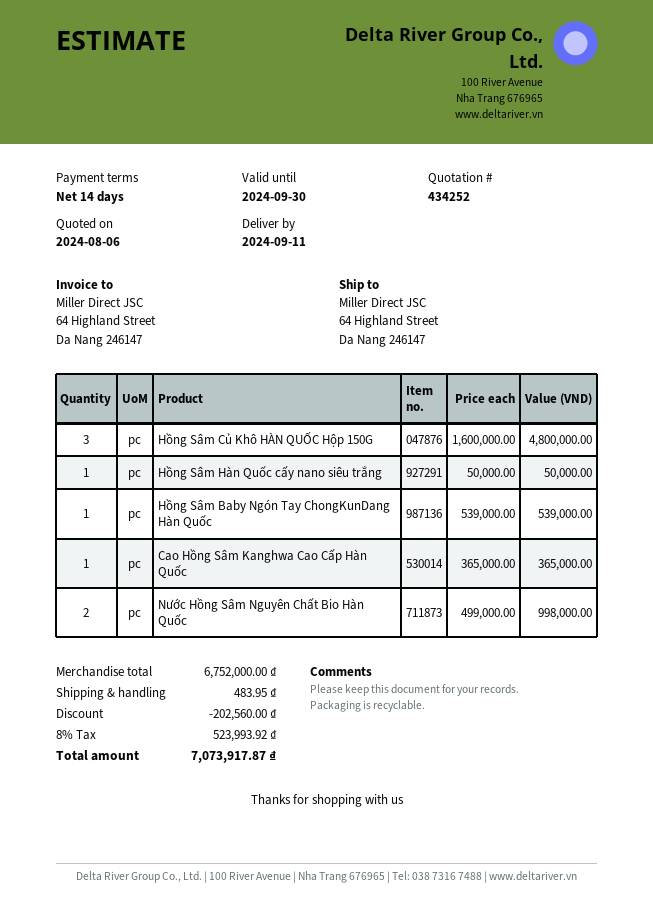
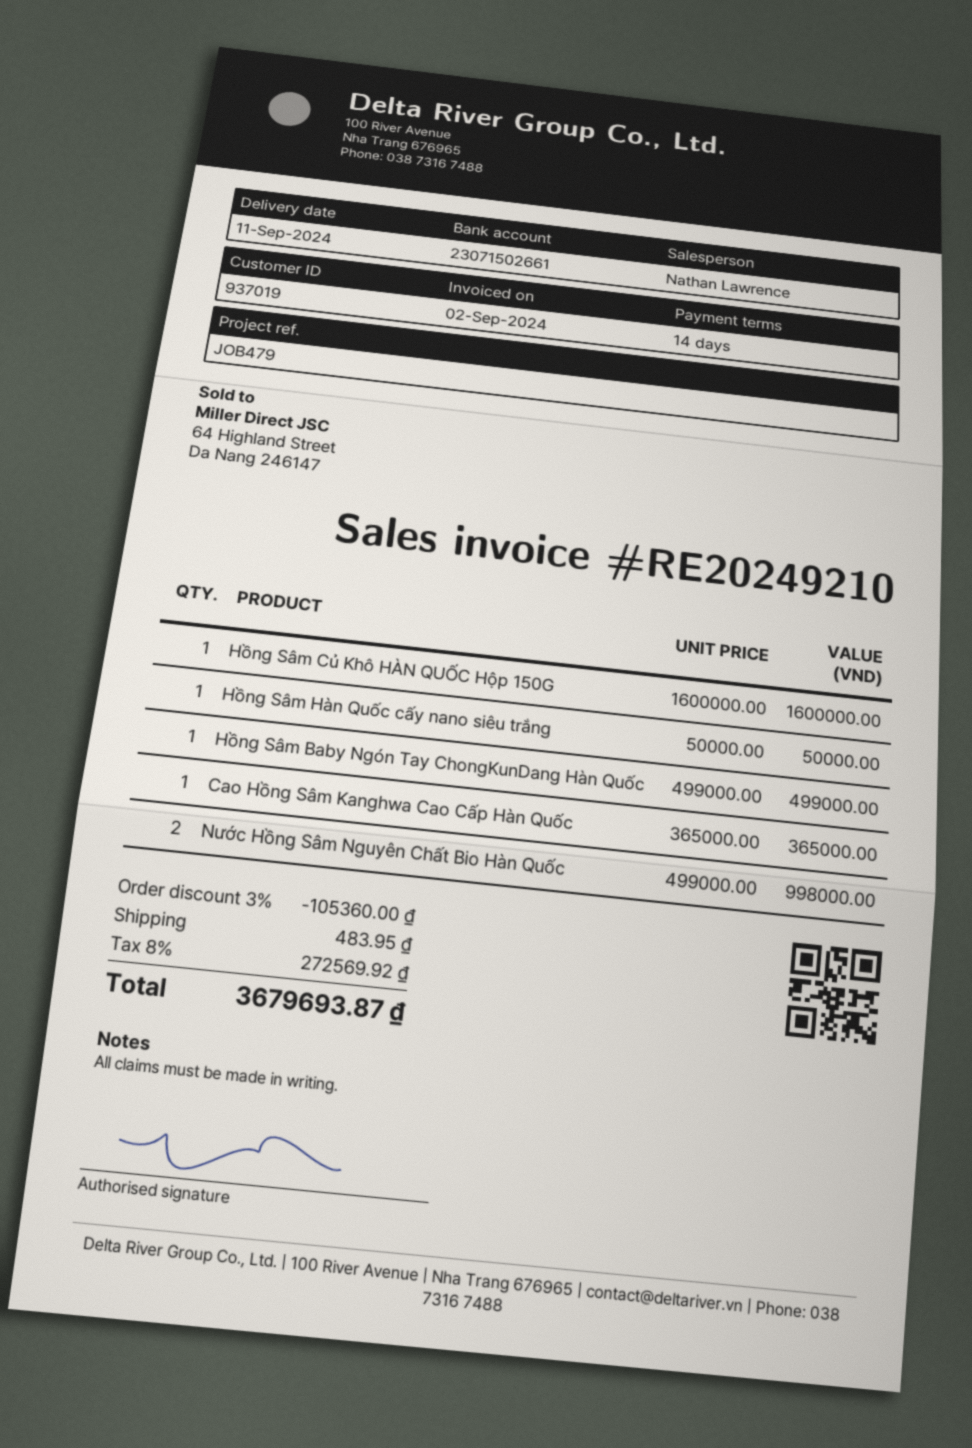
Hồng Sâm Củ Khô HÀN QUỐC Hộp 150G: 3 x 1600000.00 = 4800000.00 -> 1 x 1600000.00 = 1600000.00
Hồng Sâm Baby Ngón Tay ChongKunDang Hàn Quốc: 1 x 539000.00 = 539000.00 -> 1 x 499000.00 = 499000.00
discount: 202560.00 -> 105360.00
tax: 8% = 523993.92 -> 8% = 272569.92
total: 7073917.87 -> 3679693.87

